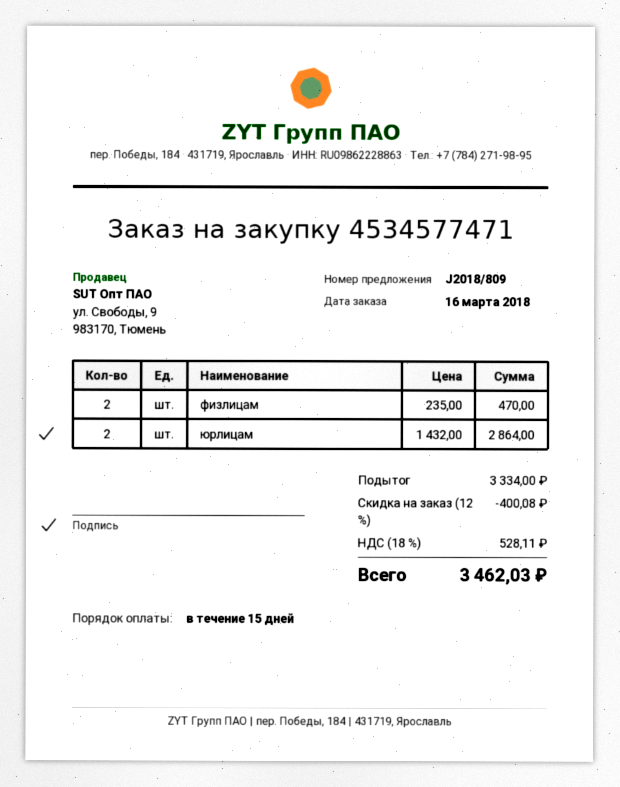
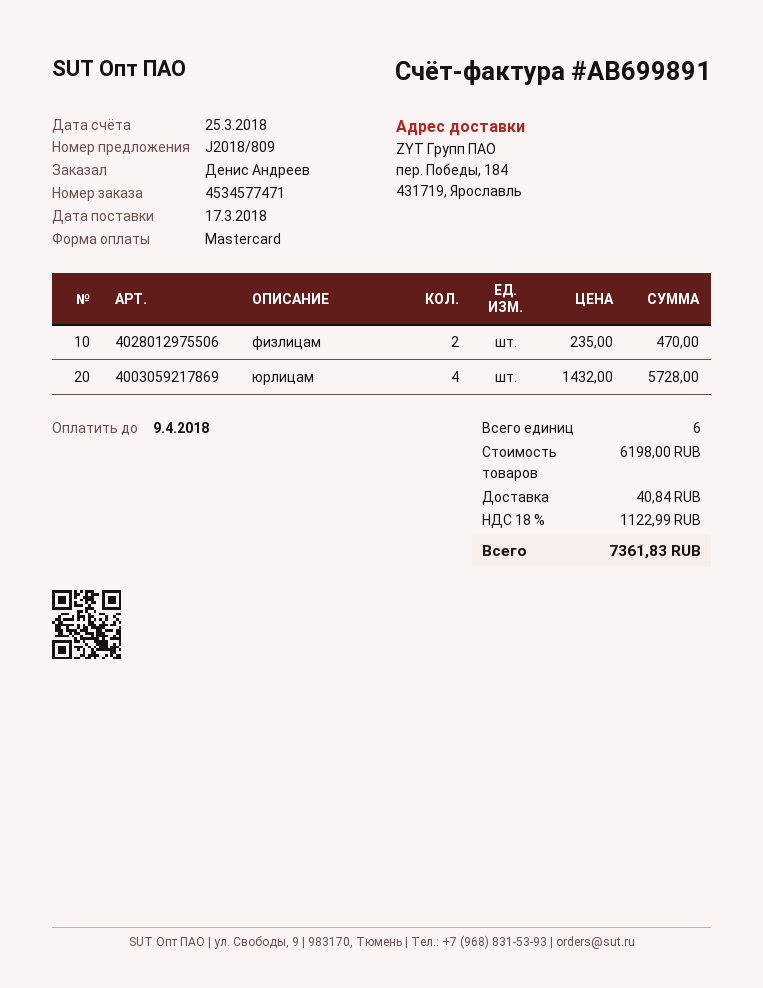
юрлицам: 2 x 1432.00 = 2864.00 -> 4 x 1432.00 = 5728.00
subtotal: 3334.00 -> 6198.00
discount: 12% = 400.08 -> none
shipping: none -> 40.84
tax: 18% = 528.11 -> 18% = 1122.99
total: 3462.03 -> 7361.83

